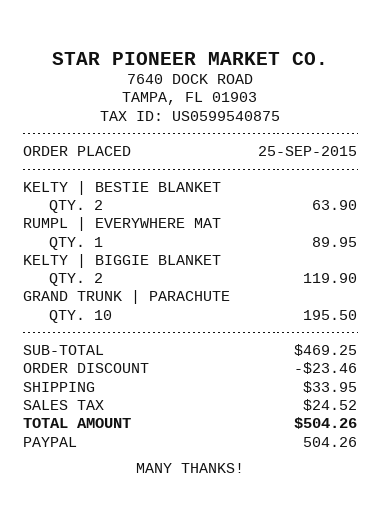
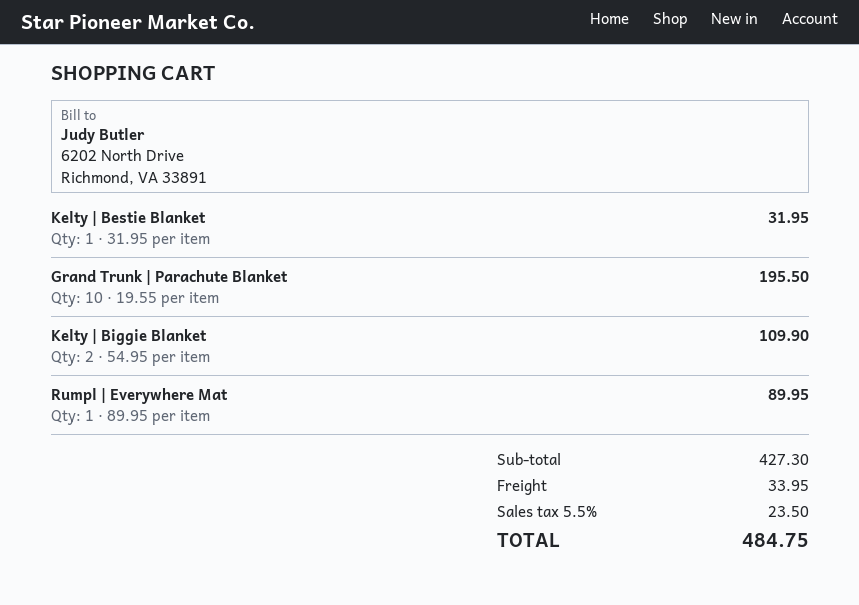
KELTY | BESTIE BLANKET: 2 for 63.90 -> 1 for 31.95
KELTY | BIGGIE BLANKET: 2 for 119.90 -> 2 for 109.90
subtotal: 469.25 -> 427.30
discount: 23.46 -> none
tax: 24.52 -> 23.50
total: 504.26 -> 484.75

